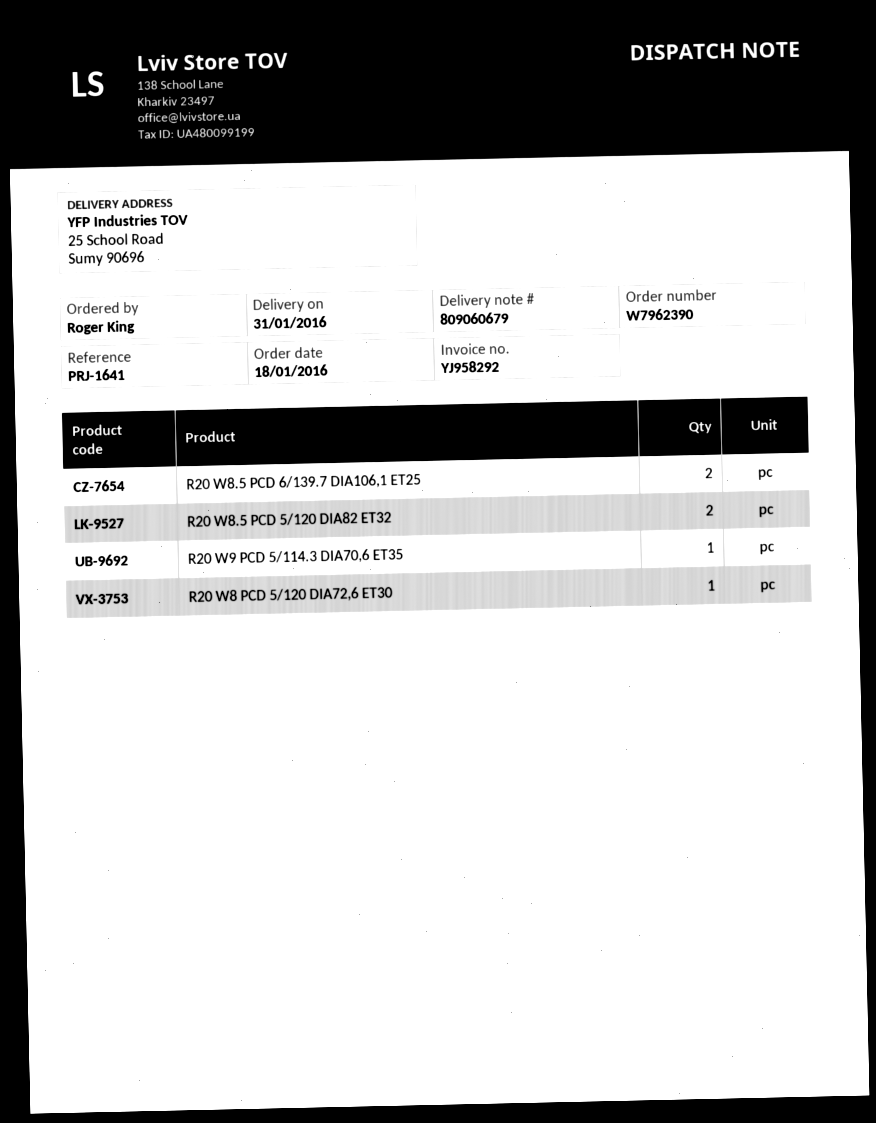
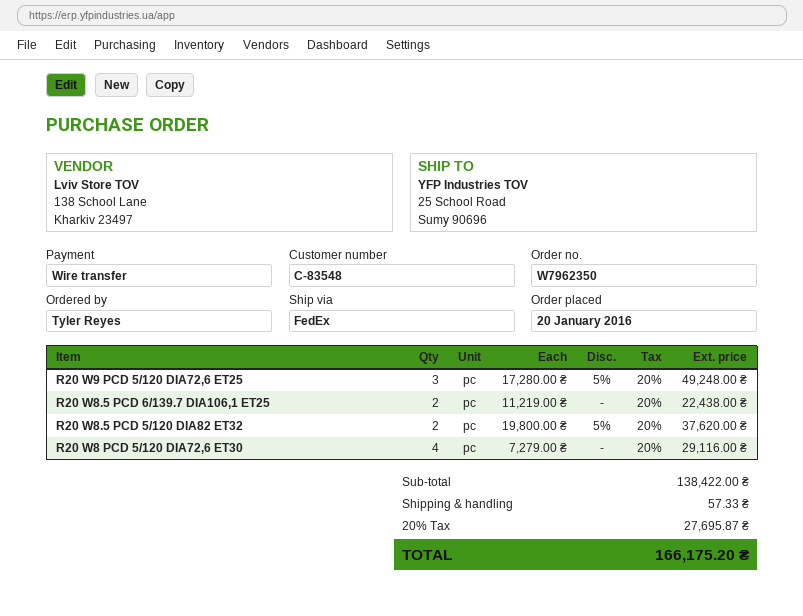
order number: W7962390 -> W7962350
order date: 2016-01-18 -> 2016-01-20
ordered by: Roger King -> Tyler Reyes
R20 W9 PCD 5/114.3 DIA70,6 ET35: 1 -> none
R20 W8 PCD 5/120 DIA72,6 ET30: 1 -> 4
R20 W9 PCD 5/120 DIA72,6 ET25: none -> 3

